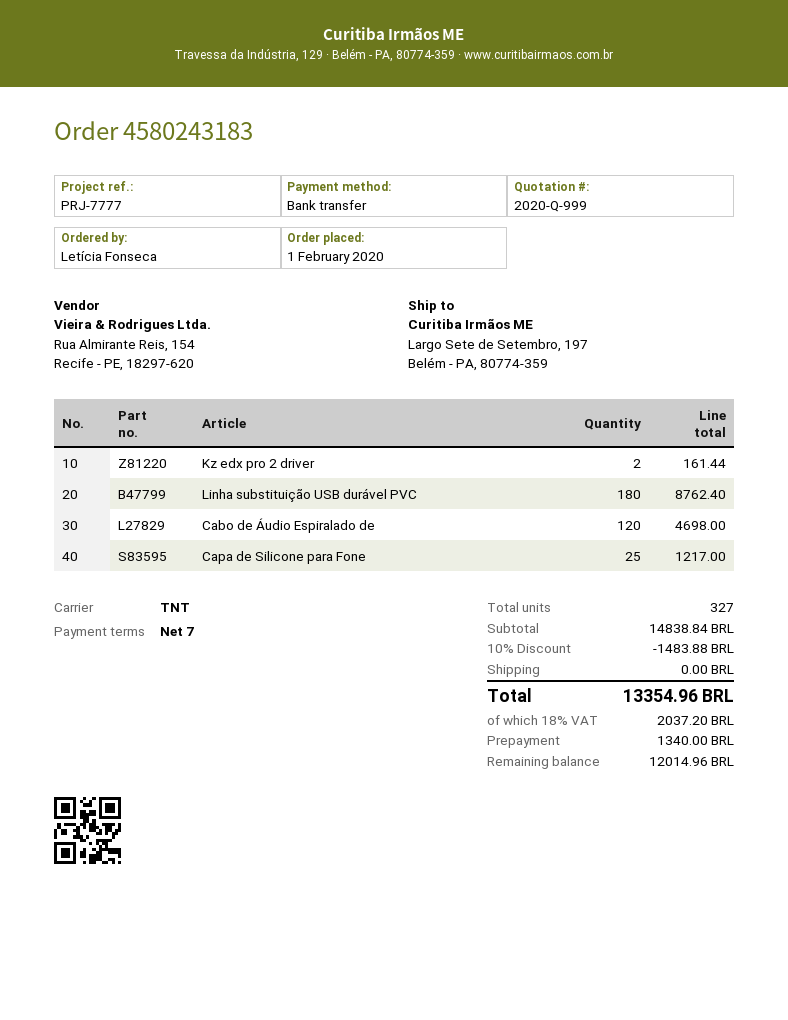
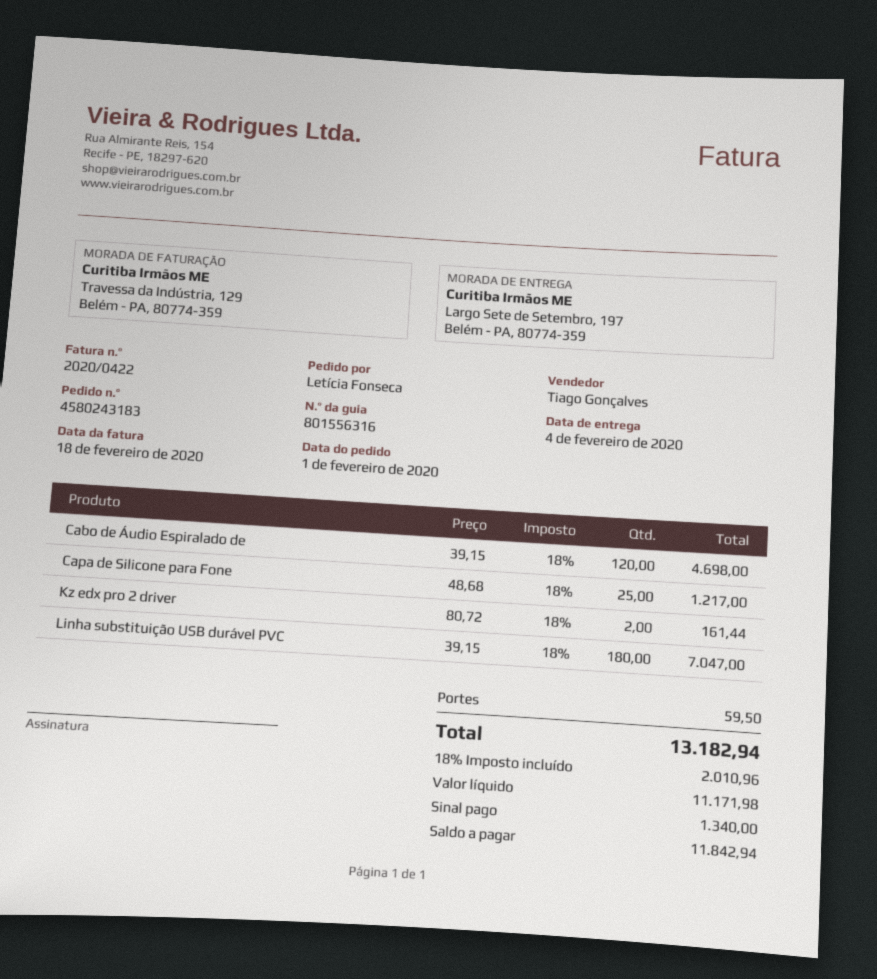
Linha substituição USB durável PVC: 180 for 8762.40 -> 180 for 7047.00
discount: 10% = 1483.88 -> none
shipping: 0.00 -> 59.50
tax: 18% = 2037.20 -> 18% = 2010.96
total: 13354.96 -> 13182.94
balance: 12014.96 -> 11842.94

